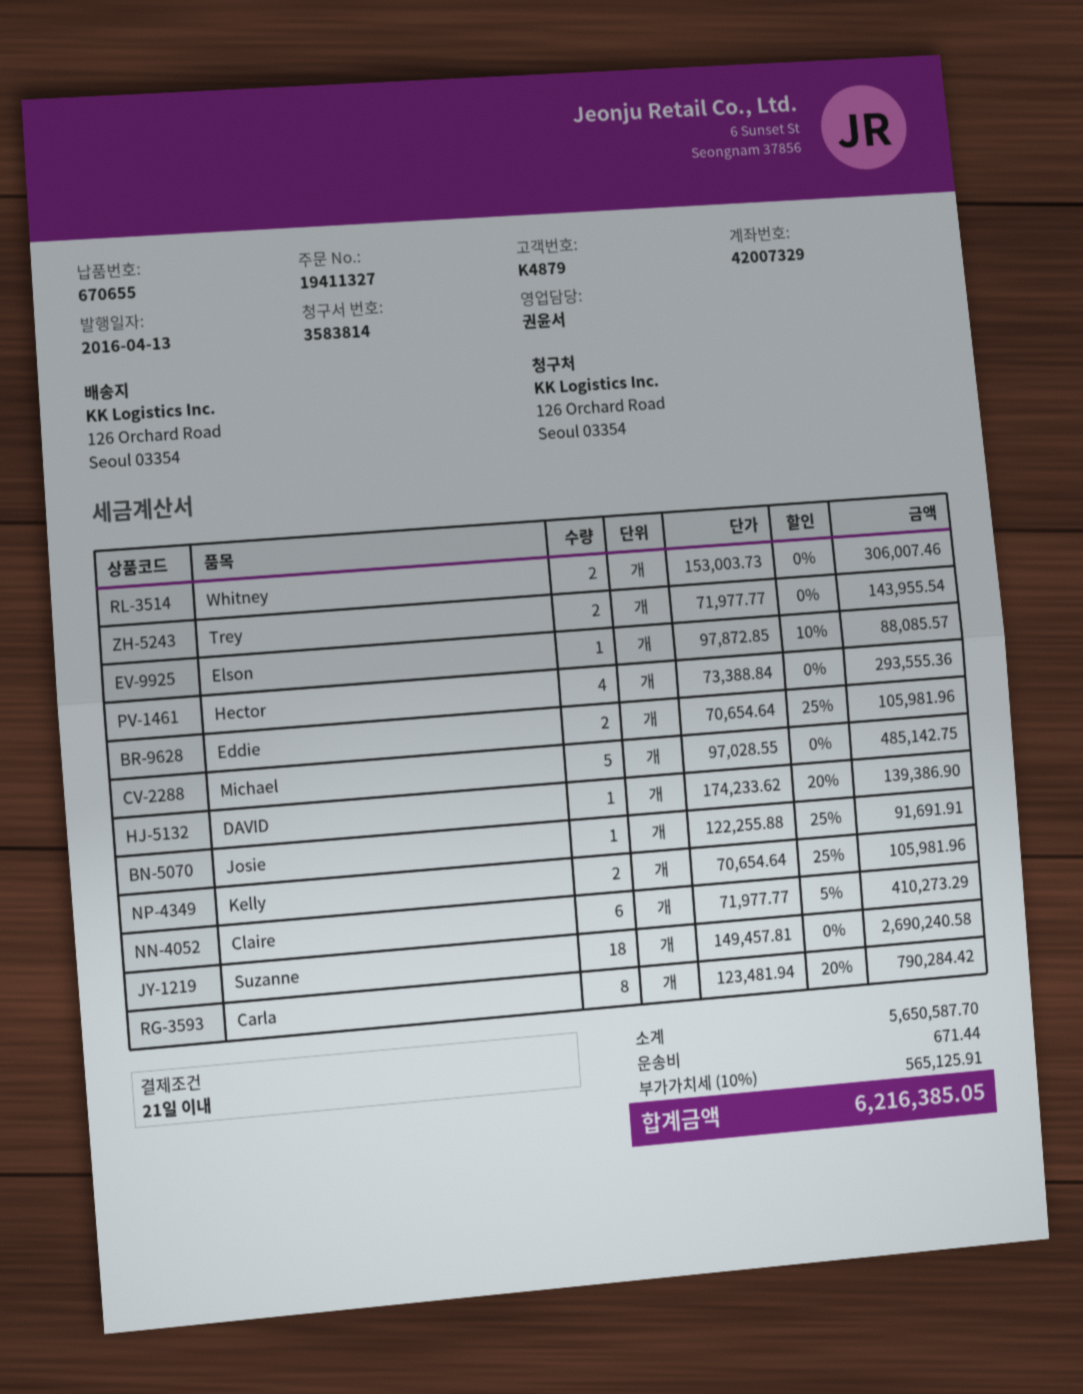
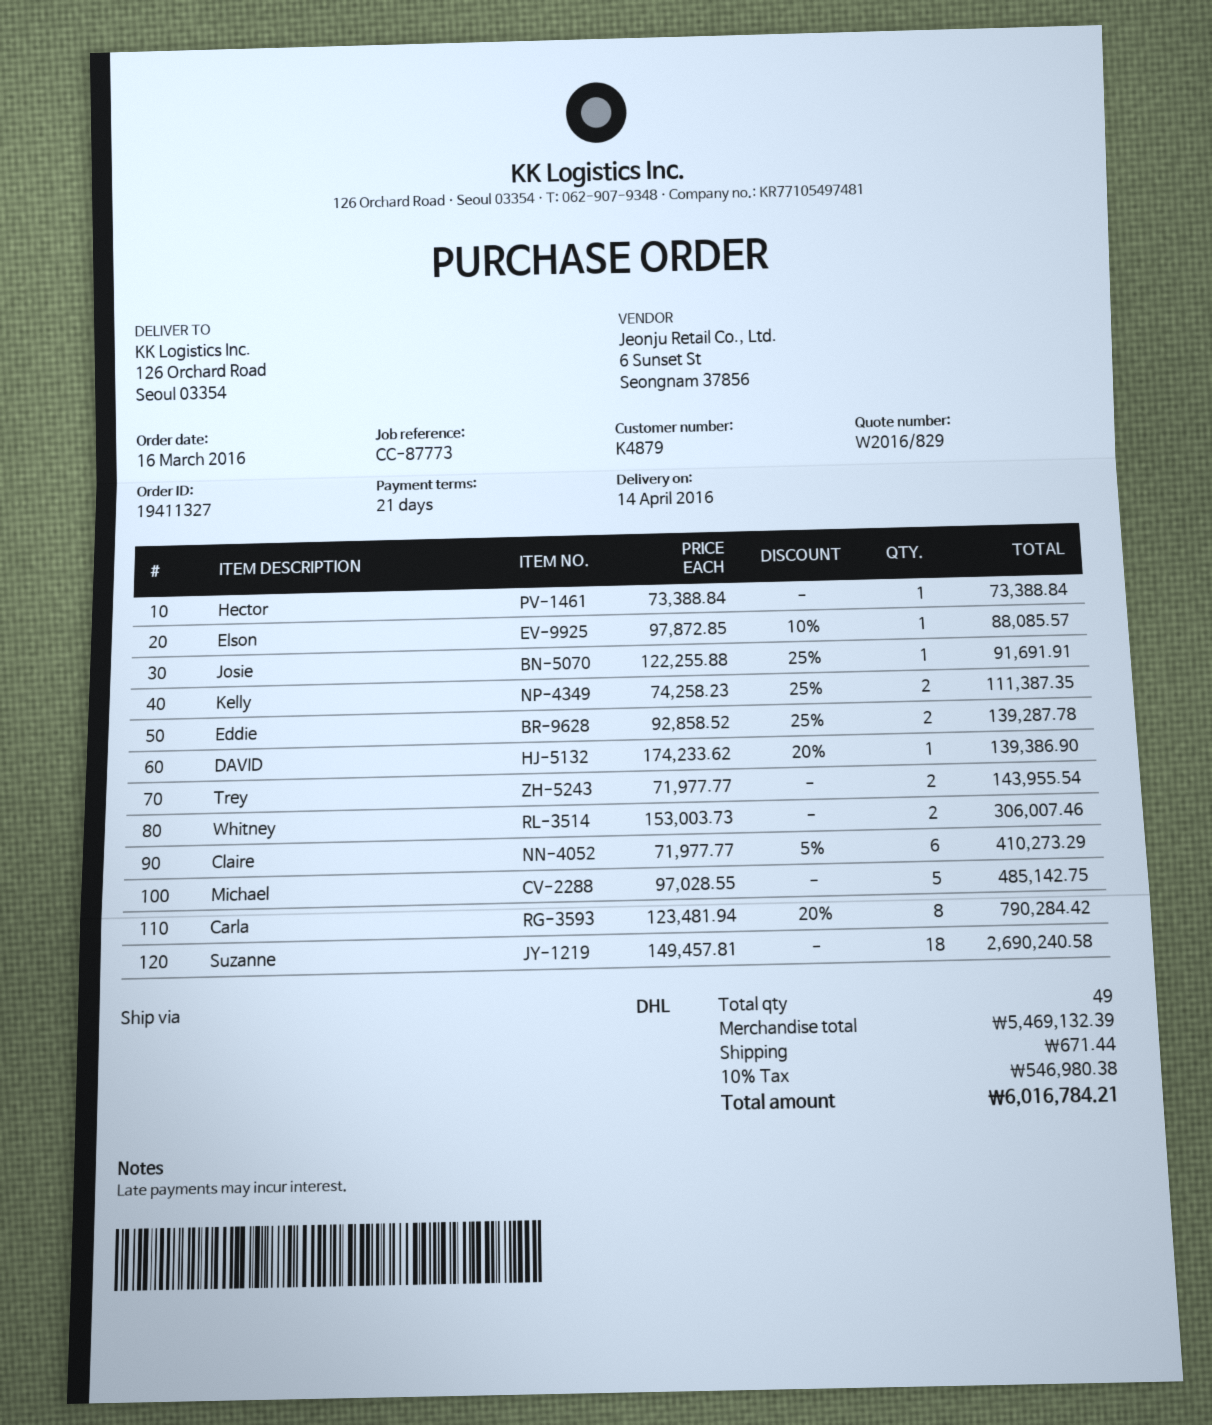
Hector: 4 x 73388.84 = 293555.36 -> 1 x 73388.84 = 73388.84
Eddie: 2 x 70654.64 - 25% = 105981.96 -> 2 x 92858.52 - 25% = 139287.78
Kelly: 2 x 70654.64 - 25% = 105981.96 -> 2 x 74258.23 - 25% = 111387.35
subtotal: 5650587.70 -> 5469132.39
tax: 10% = 565125.91 -> 10% = 546980.38
total: 6216385.05 -> 6016784.21

